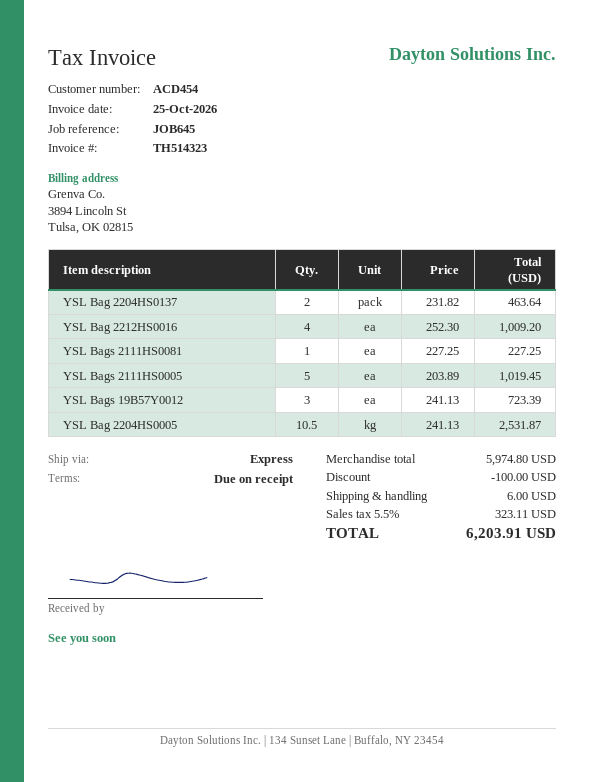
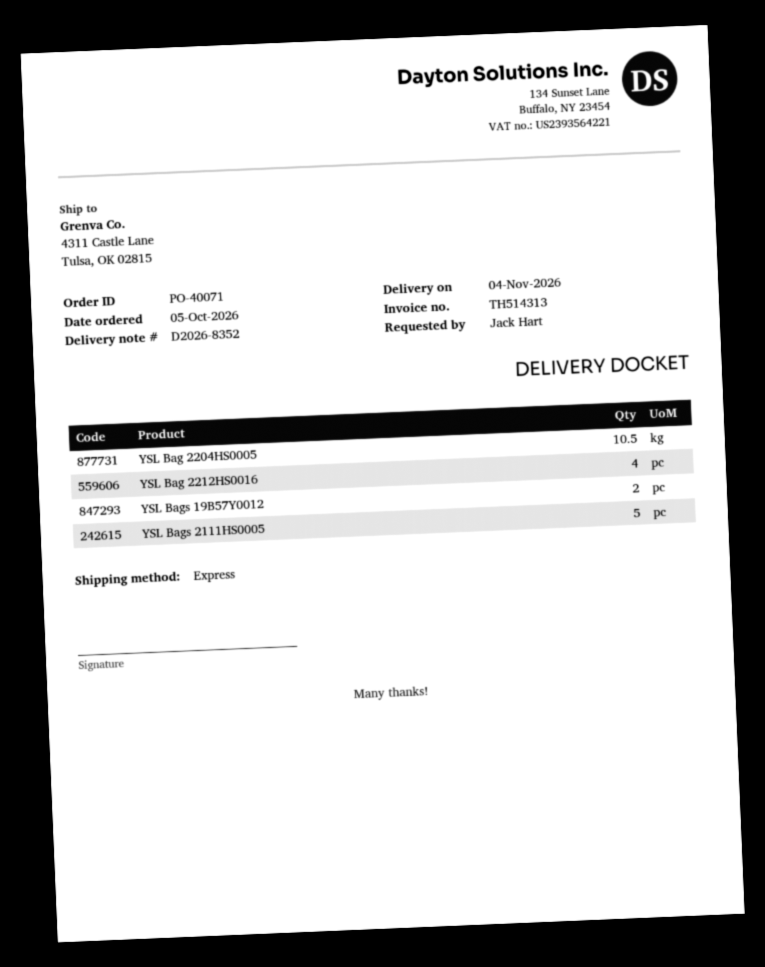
invoice number: TH514323 -> TH514313
YSL Bag 2204HS0137: 2 -> none
YSL Bags 2111HS0081: 1 -> none
YSL Bags 19B57Y0012: 3 -> 2

